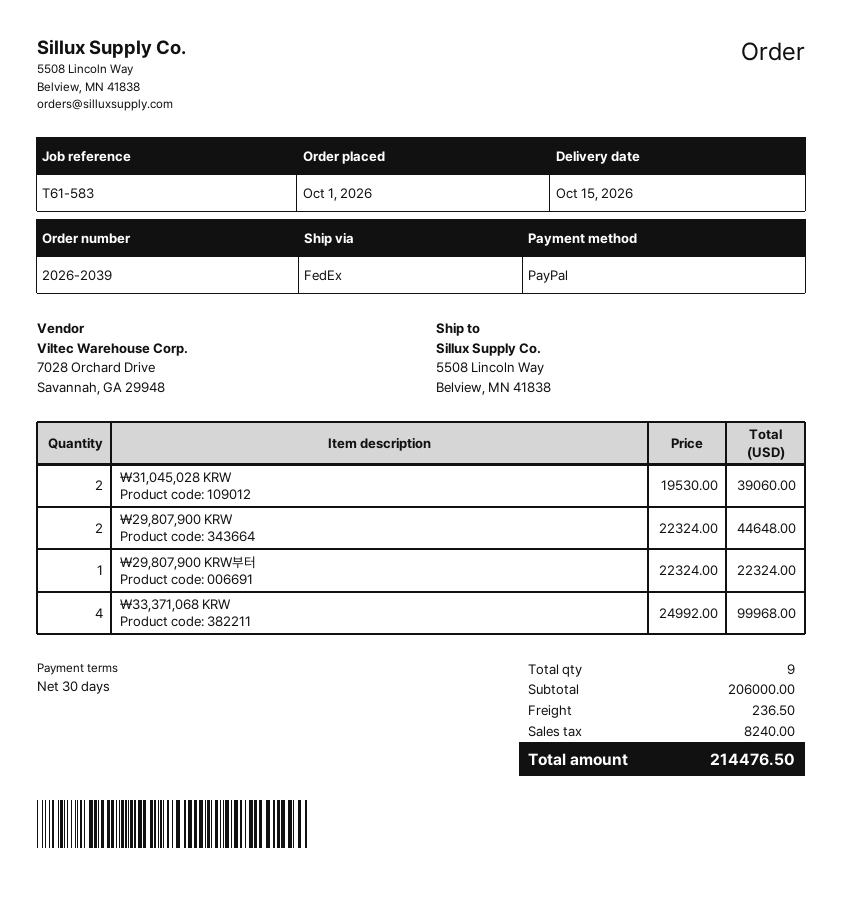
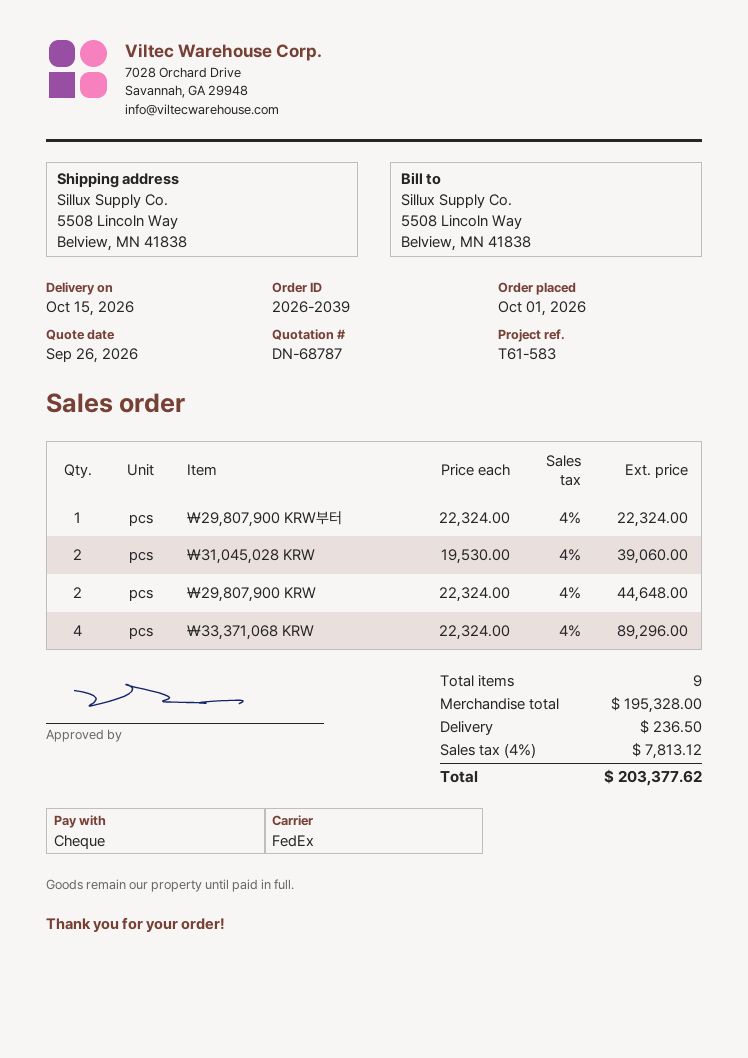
payment method: PayPal -> cheque
₩33,371,068 KRW: 4 x 24992.00 = 99968.00 -> 4 x 22324.00 = 89296.00
subtotal: 206000.00 -> 195328.00
tax: 8240.00 -> 7813.12
total: 214476.50 -> 203377.62

